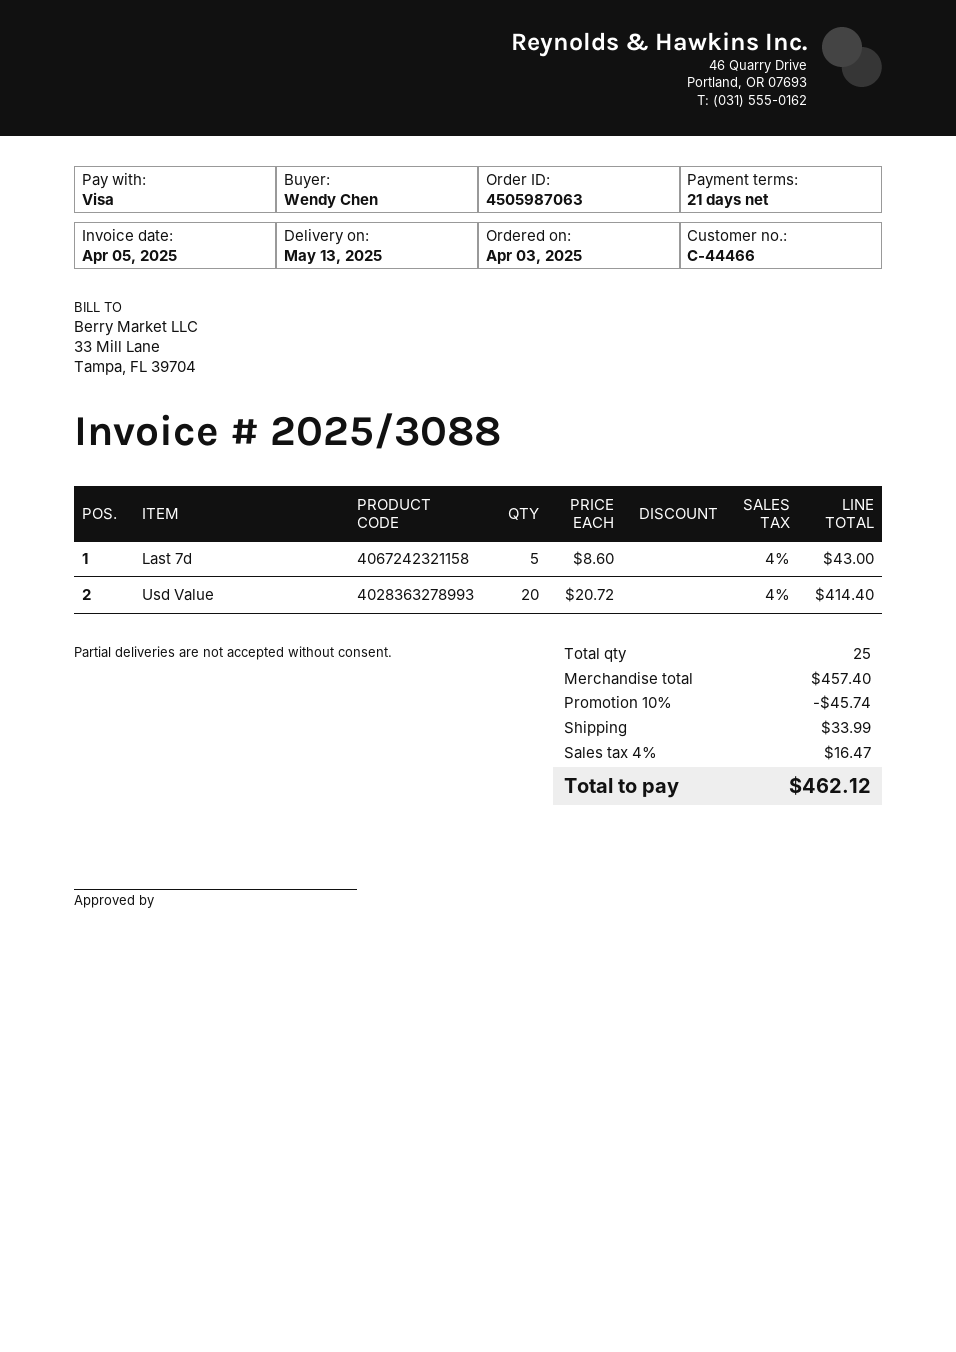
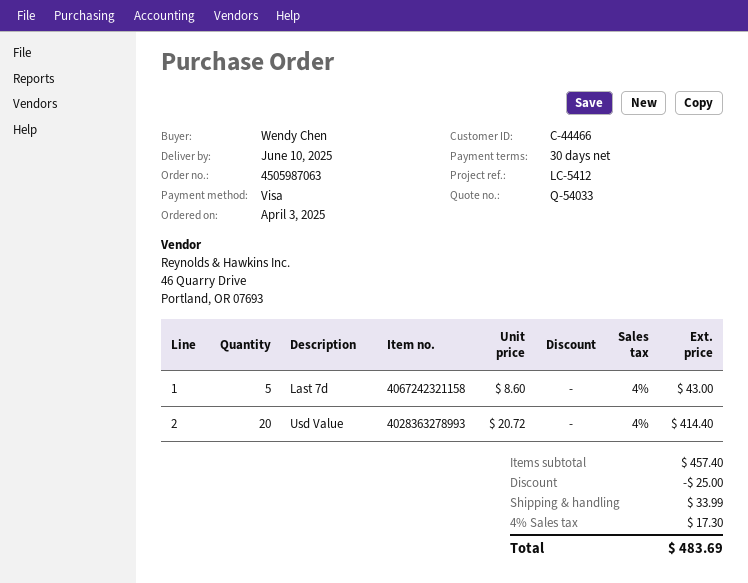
delivery date: 2025-05-13 -> 2025-06-10
payment terms: 21 days -> 30 days
discount: 45.74 -> 25.00
tax: 4% = 16.47 -> 4% = 17.30
total: 462.12 -> 483.69

